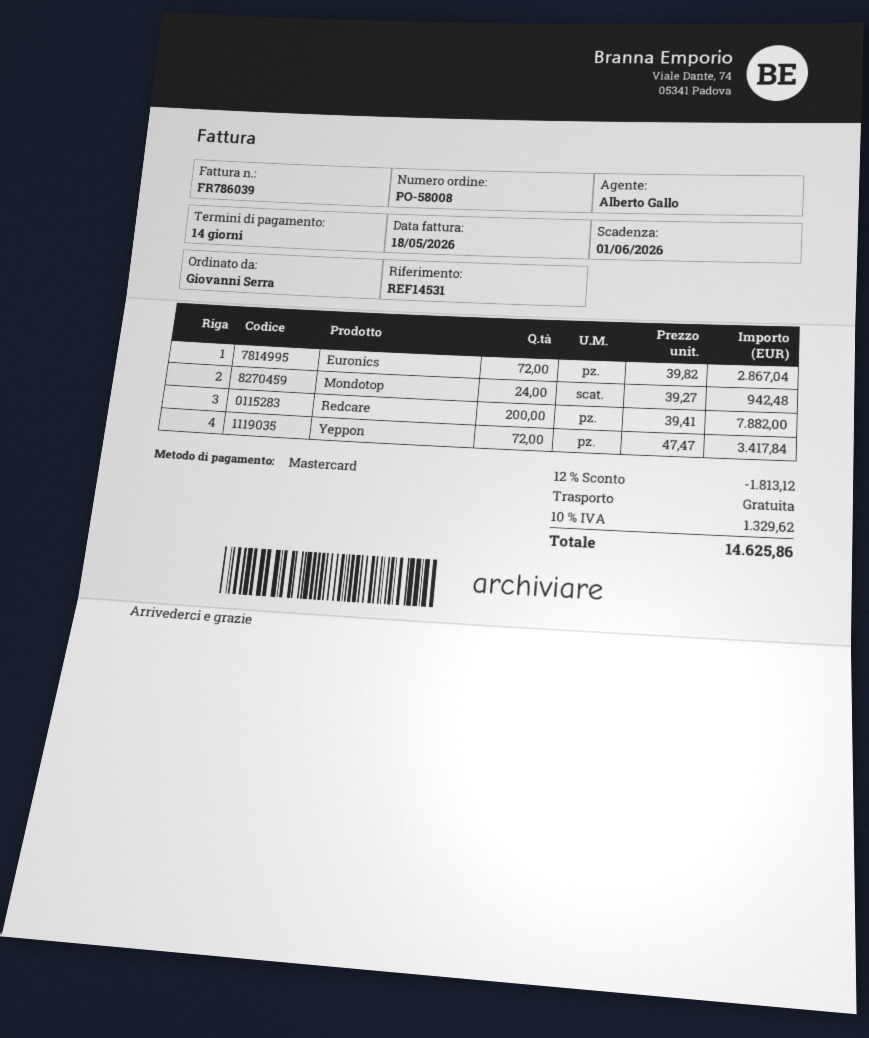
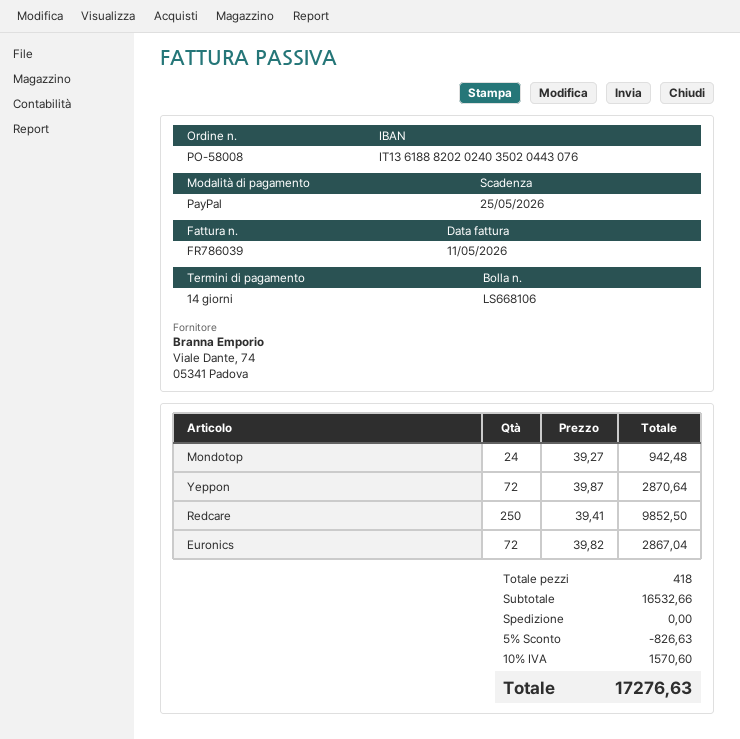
invoice date: 2026-05-18 -> 2026-05-11
due date: 2026-06-01 -> 2026-05-25
payment method: Mastercard -> PayPal
Redcare: 200 x 39.41 = 7882.00 -> 250 x 39.41 = 9852.50
Yeppon: 72 x 47.47 = 3417.84 -> 72 x 39.87 = 2870.64
discount: 12% = 1813.12 -> 5% = 826.63
tax: 10% = 1329.62 -> 10% = 1570.60
total: 14625.86 -> 17276.63

